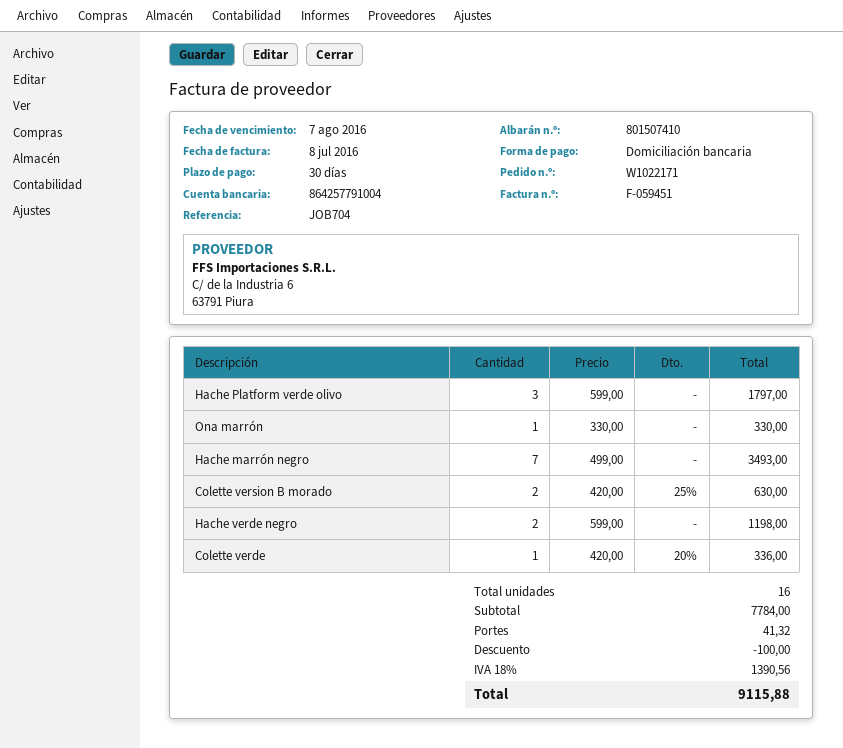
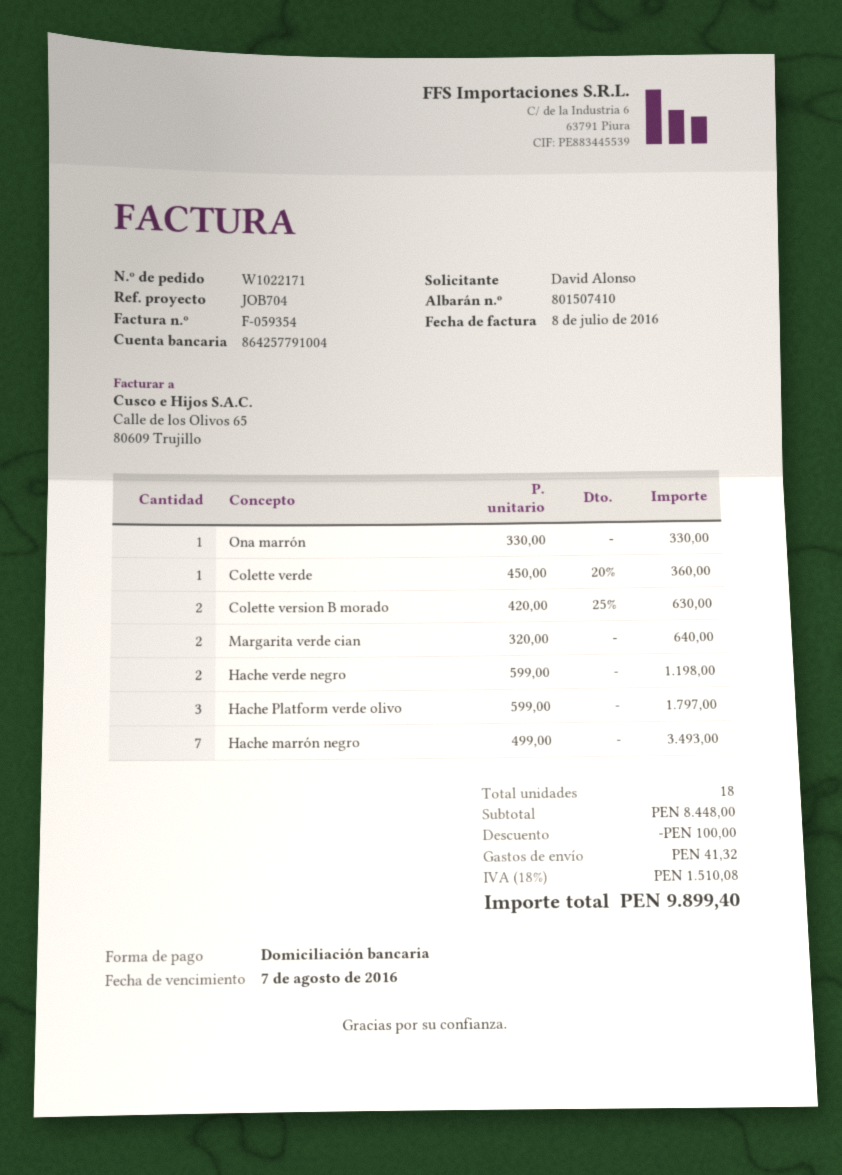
invoice number: F-059451 -> F-059354
Colette verde: 1 x 420.00 - 20% = 336.00 -> 1 x 450.00 - 20% = 360.00
Margarita verde cian: none -> 2 x 320.00 = 640.00
total quantity: 16 -> 18
subtotal: 7784.00 -> 8448.00
tax: 18% = 1390.56 -> 18% = 1510.08
total: 9115.88 -> 9899.40

